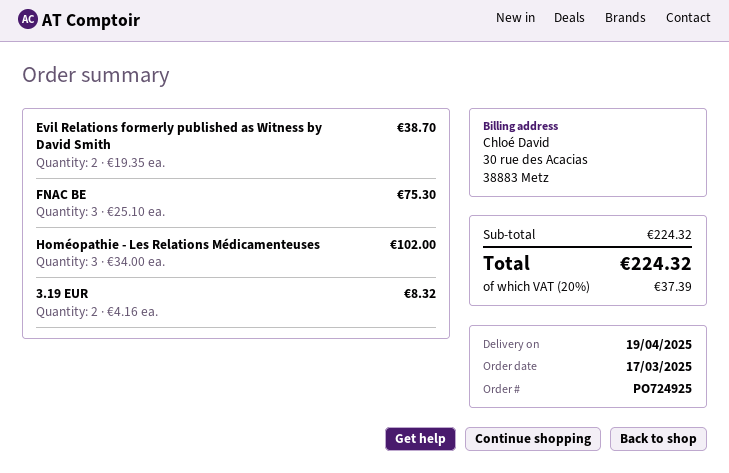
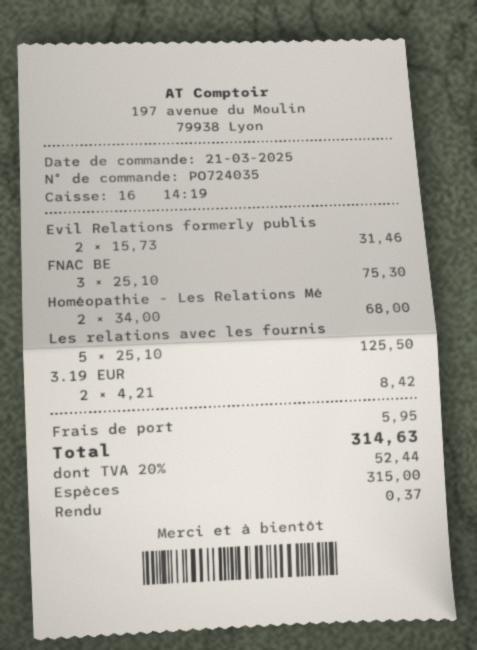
order number: PO724925 -> PO724035
order date: 2025-03-17 -> 2025-03-21
Evil Relations formerly published as Witness by David Smith: 2 x 19.35 = 38.70 -> 2 x 15.73 = 31.46
Homéopathie - Les Relations Médicamenteuses: 3 x 34.00 = 102.00 -> 2 x 34.00 = 68.00
3.19 EUR: 2 x 4.16 = 8.32 -> 2 x 4.21 = 8.42
Les relations avec les fournis: none -> 5 x 25.10 = 125.50
shipping: none -> 5.95
tax: 20% = 37.39 -> 20% = 52.44
total: 224.32 -> 314.63

